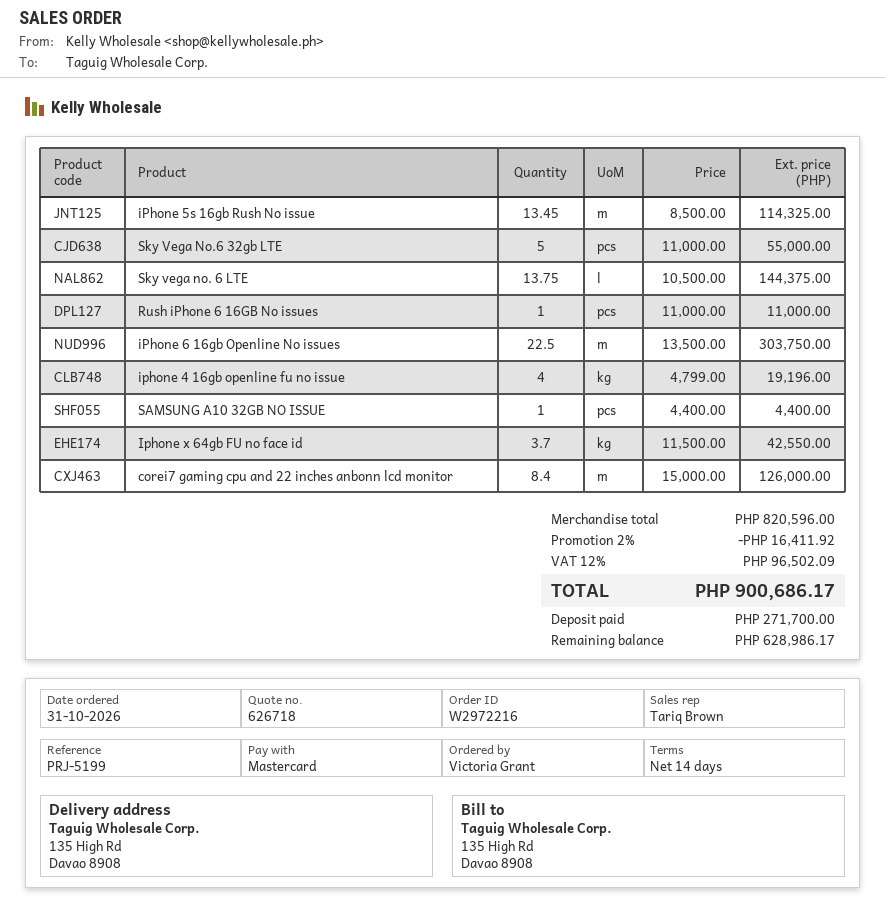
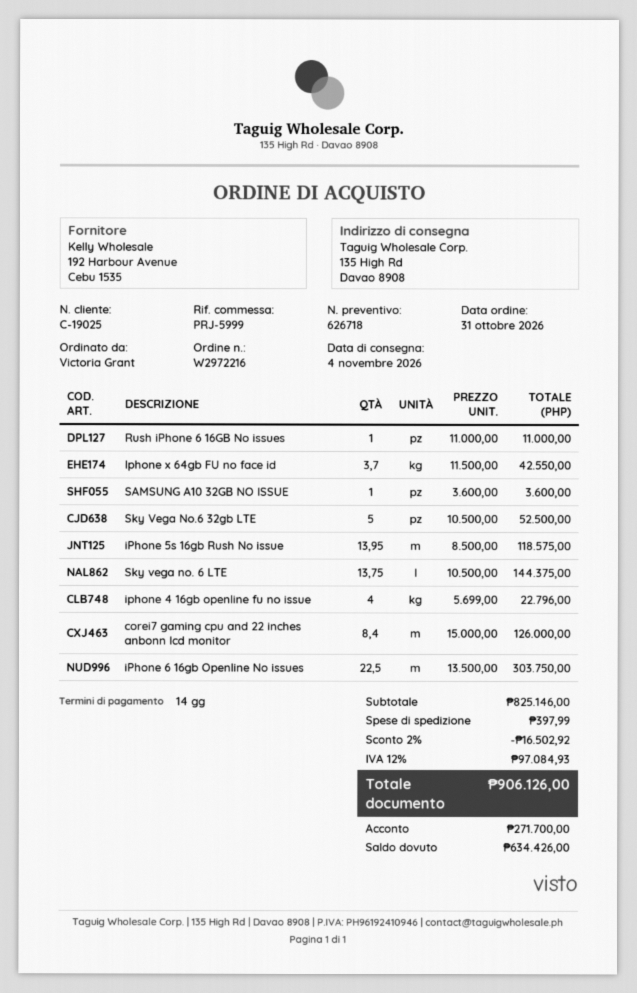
reference: PRJ-5199 -> PRJ-5999
iPhone 5s 16gb Rush No issue: 13.45 x 8500.00 = 114325.00 -> 13.95 x 8500.00 = 118575.00
Sky Vega No.6 32gb LTE: 5 x 11000.00 = 55000.00 -> 5 x 10500.00 = 52500.00
iphone 4 16gb openline fu no issue: 4 x 4799.00 = 19196.00 -> 4 x 5699.00 = 22796.00
SAMSUNG A10 32GB NO ISSUE: 1 x 4400.00 = 4400.00 -> 1 x 3600.00 = 3600.00
subtotal: 820596.00 -> 825146.00
discount: 2% = 16411.92 -> 2% = 16502.92
shipping: none -> 397.99
tax: 12% = 96502.09 -> 12% = 97084.93
total: 900686.17 -> 906126.00
balance: 628986.17 -> 634426.00

